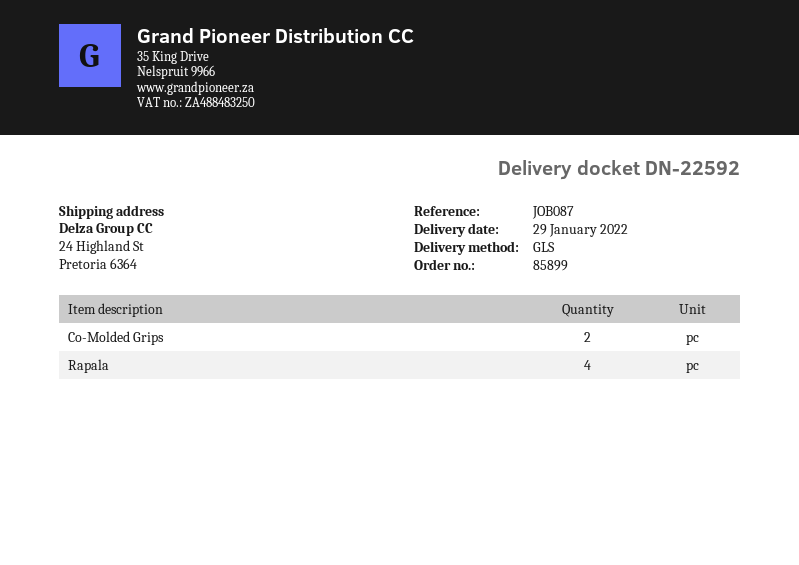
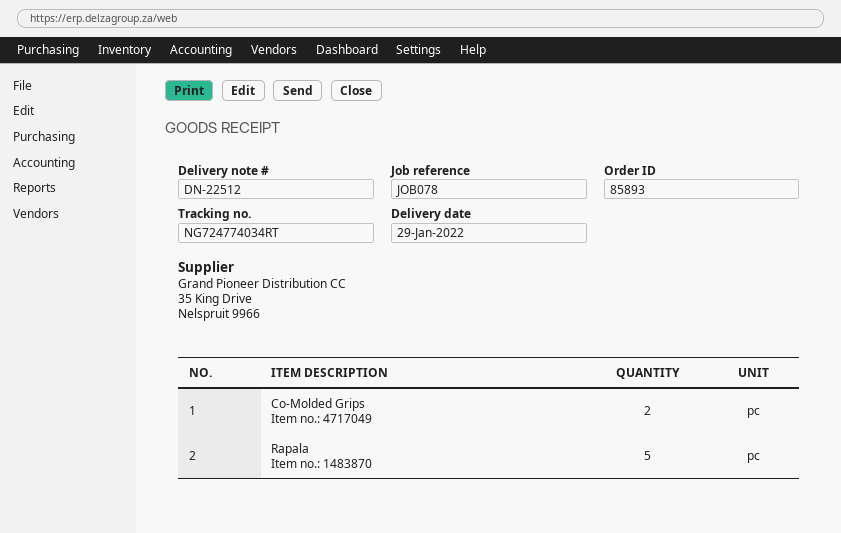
order number: 85899 -> 85893
delivery note number: DN-22592 -> DN-22512
reference: JOB087 -> JOB078
Rapala: 4 -> 5

